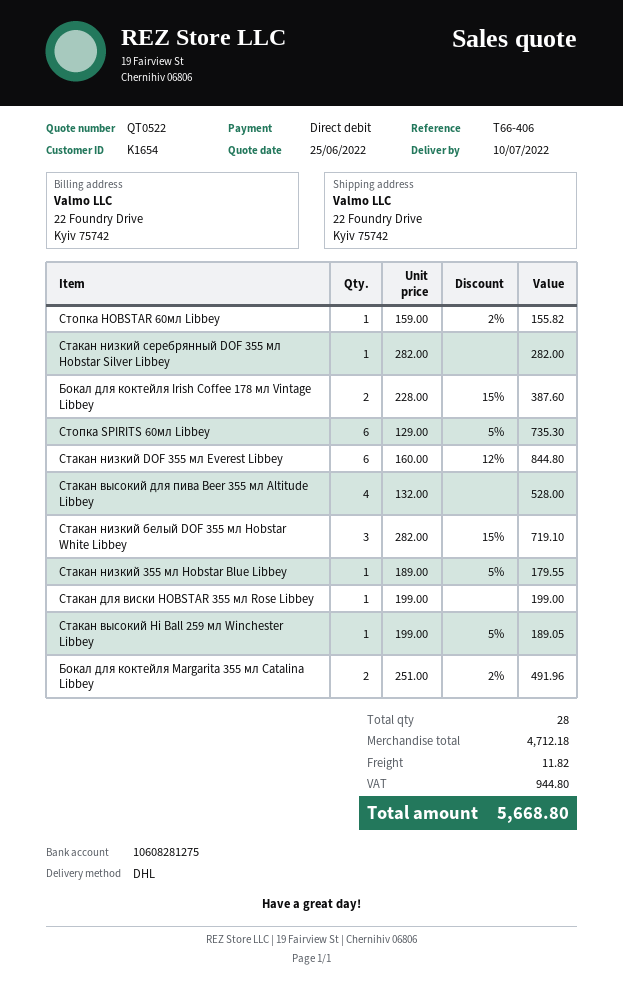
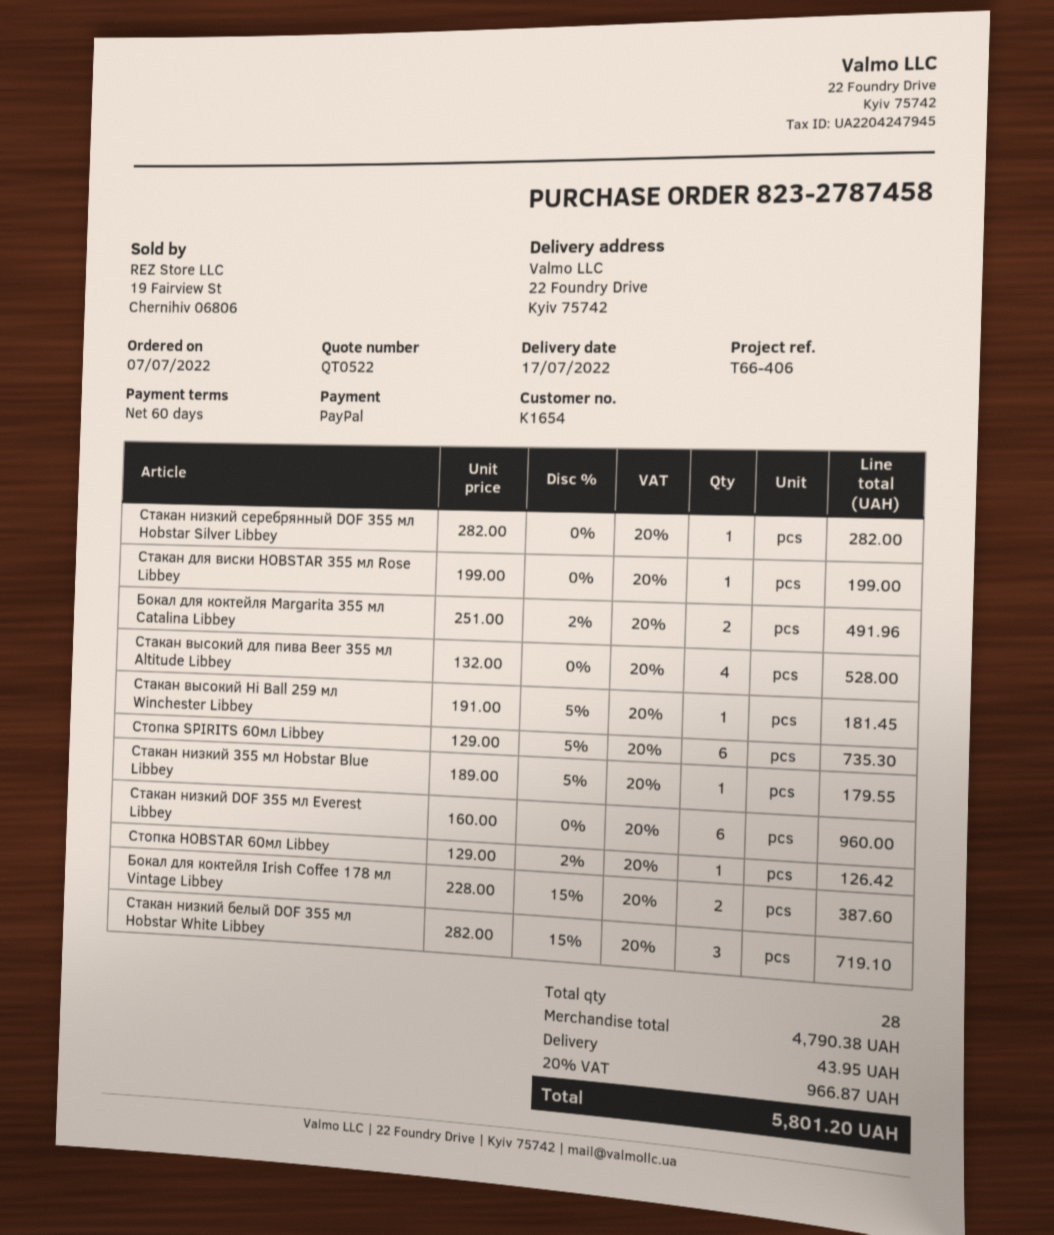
delivery date: 2022-07-10 -> 2022-07-17
payment method: direct debit -> PayPal
Стопка HOBSTAR 60мл Libbey: 1 x 159.00 - 2% = 155.82 -> 1 x 129.00 - 2% = 126.42
Стакан низкий DOF 355 мл Everest Libbey: 6 x 160.00 - 12% = 844.80 -> 6 x 160.00 = 960.00
Стакан высокий Hi Ball 259 мл Winchester Libbey: 1 x 199.00 - 5% = 189.05 -> 1 x 191.00 - 5% = 181.45
subtotal: 4712.18 -> 4790.38
shipping: 11.82 -> 43.95
tax: 944.80 -> 966.87
total: 5668.80 -> 5801.20

